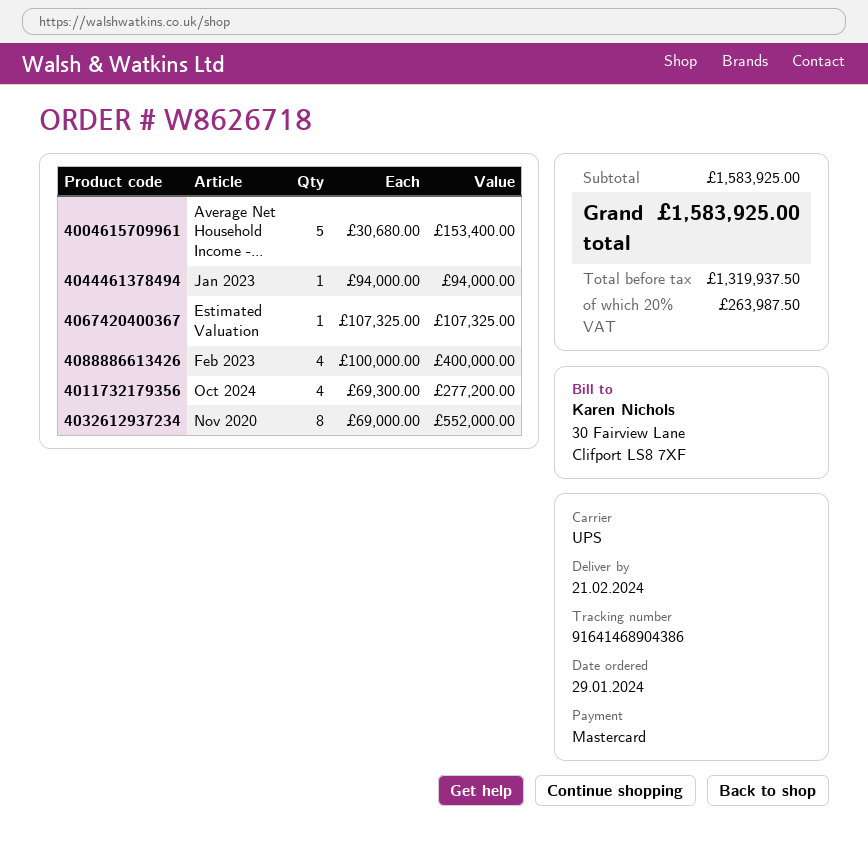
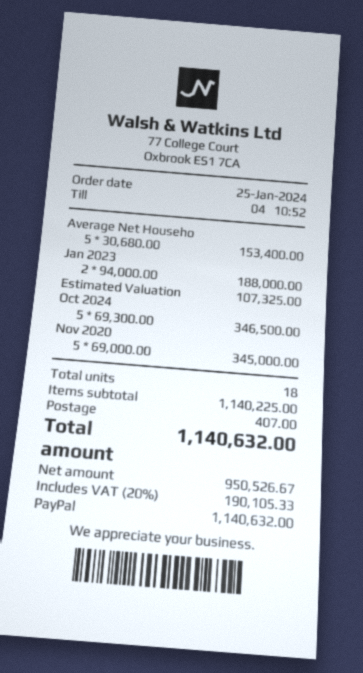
order date: 2024-01-29 -> 2024-01-25
payment method: Mastercard -> PayPal
Jan 2023: 1 x 94000.00 = 94000.00 -> 2 x 94000.00 = 188000.00
Feb 2023: 4 x 100000.00 = 400000.00 -> none
Oct 2024: 4 x 69300.00 = 277200.00 -> 5 x 69300.00 = 346500.00
Nov 2020: 8 x 69000.00 = 552000.00 -> 5 x 69000.00 = 345000.00
subtotal: 1583925.00 -> 1140225.00
shipping: none -> 407.00
net: 1319937.50 -> 950526.67
tax: 20% = 263987.50 -> 20% = 190105.33
total: 1583925.00 -> 1140632.00

